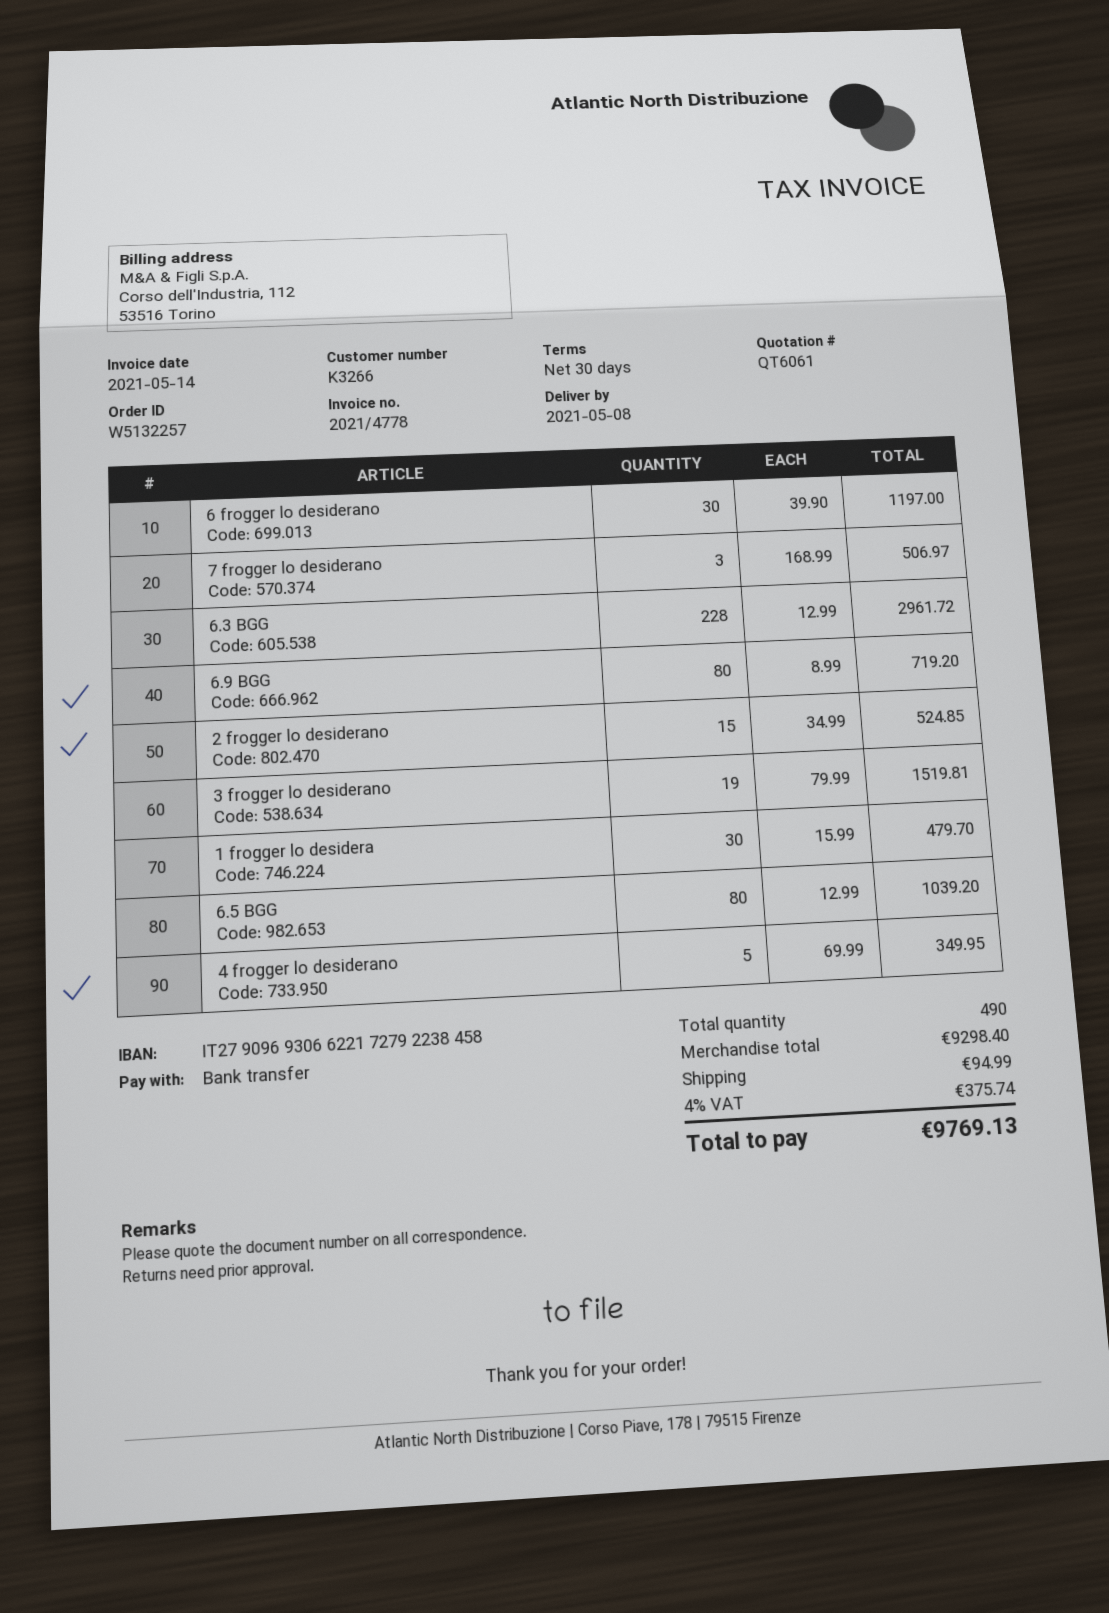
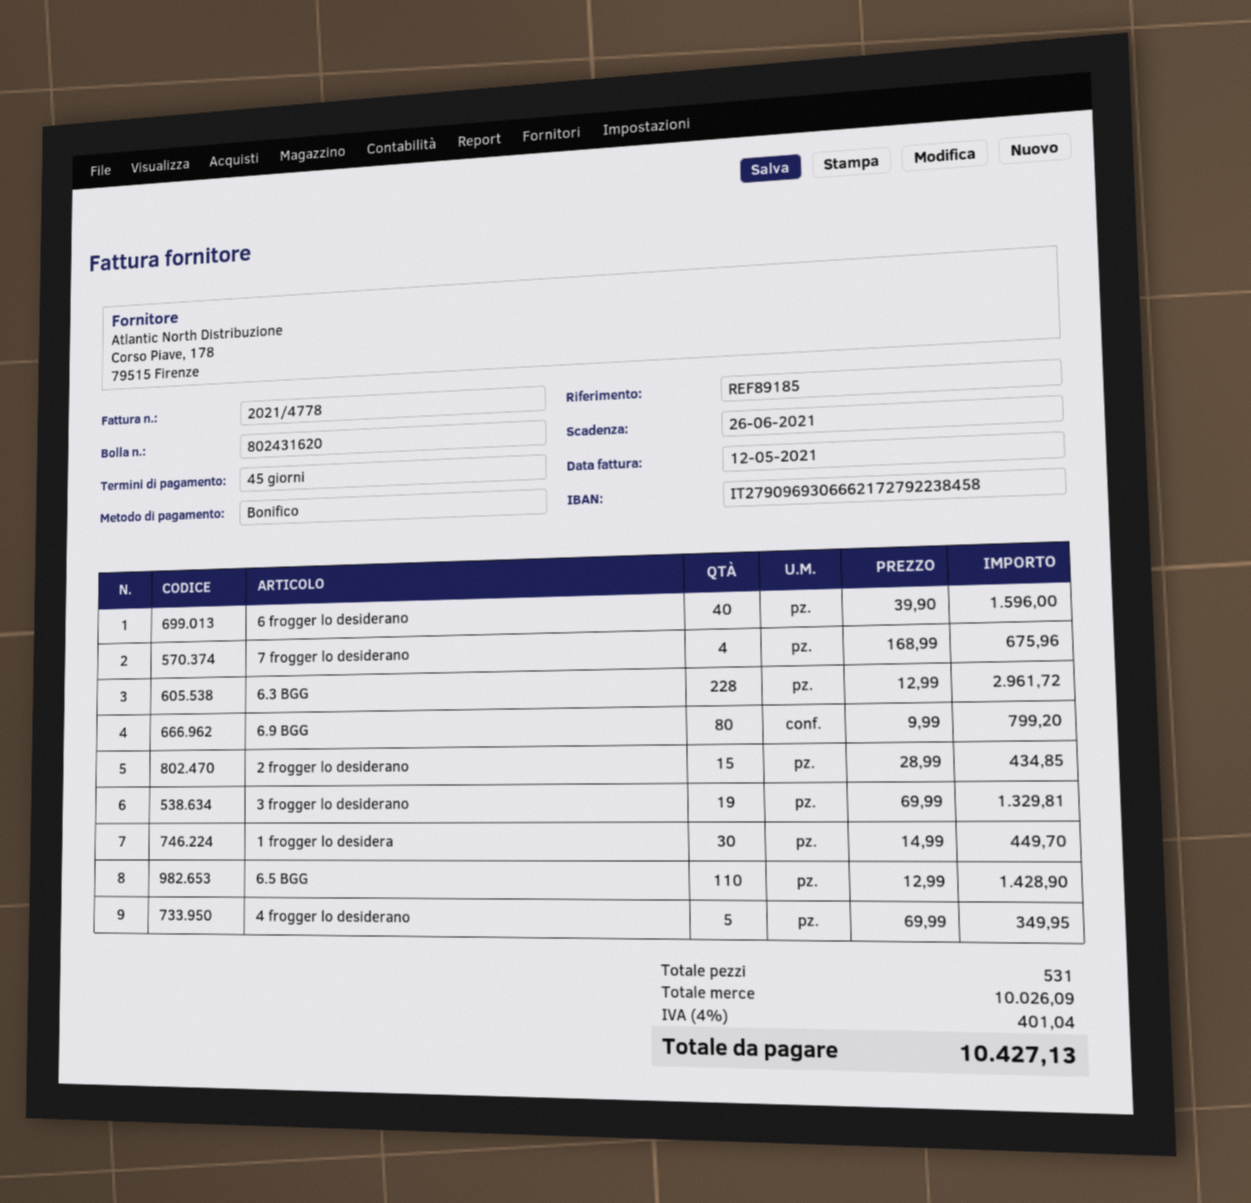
invoice date: 2021-05-14 -> 2021-05-12
payment terms: 30 days -> 45 days
bank account: IT2790969306622172792238458 -> IT2790969306662172792238458
6 frogger lo desiderano: 30 x 39.90 = 1197.00 -> 40 x 39.90 = 1596.00
7 frogger lo desiderano: 3 x 168.99 = 506.97 -> 4 x 168.99 = 675.96
6.9 BGG: 80 x 8.99 = 719.20 -> 80 x 9.99 = 799.20
2 frogger lo desiderano: 15 x 34.99 = 524.85 -> 15 x 28.99 = 434.85
3 frogger lo desiderano: 19 x 79.99 = 1519.81 -> 19 x 69.99 = 1329.81
1 frogger lo desidera: 30 x 15.99 = 479.70 -> 30 x 14.99 = 449.70
6.5 BGG: 80 x 12.99 = 1039.20 -> 110 x 12.99 = 1428.90
total quantity: 490 -> 531
subtotal: 9298.40 -> 10026.09
shipping: 94.99 -> none
tax: 4% = 375.74 -> 4% = 401.04
total: 9769.13 -> 10427.13

